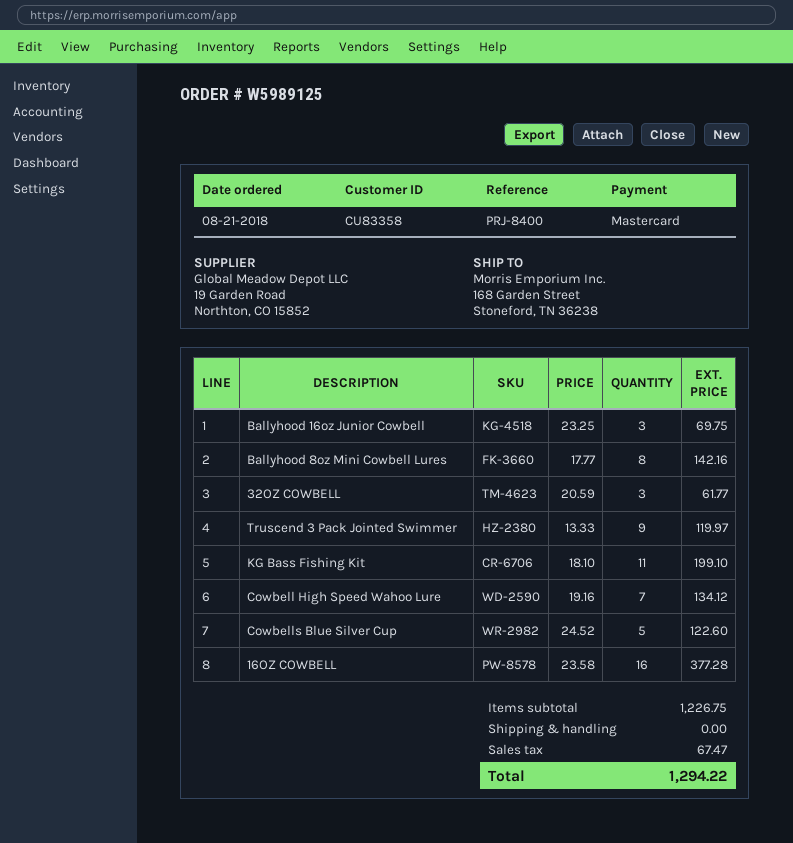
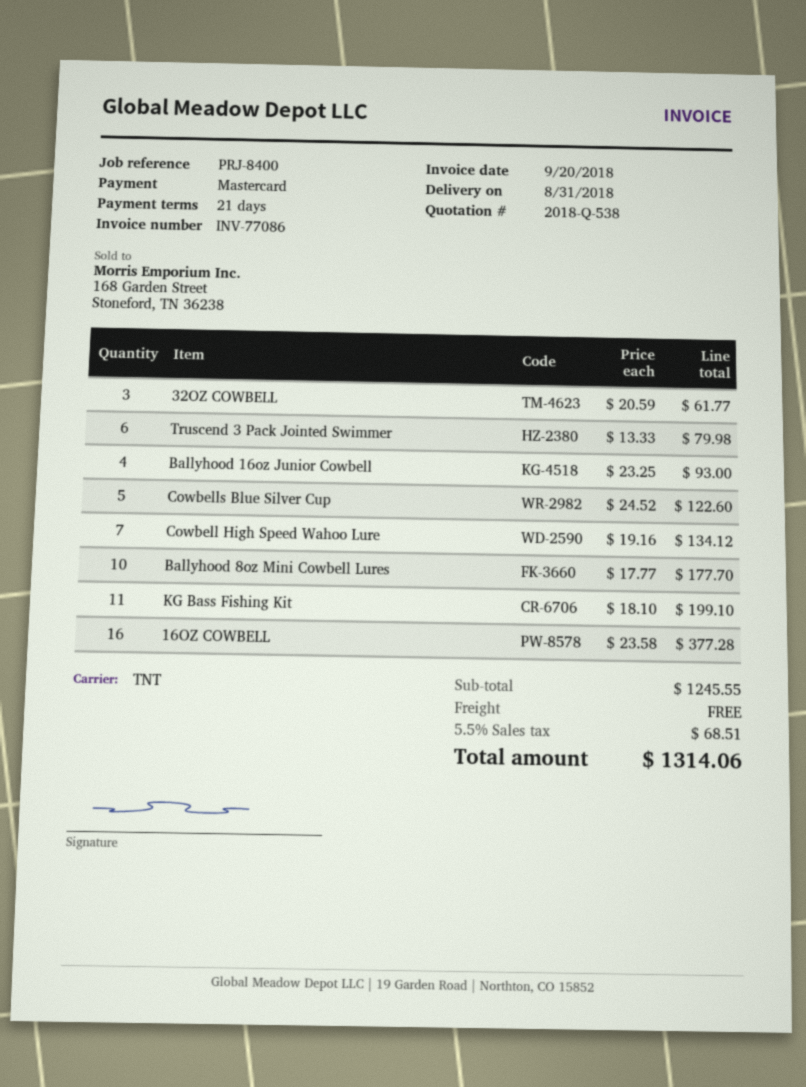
Ballyhood 16oz Junior Cowbell: 3 x 23.25 = 69.75 -> 4 x 23.25 = 93.00
Ballyhood 8oz Mini Cowbell Lures: 8 x 17.77 = 142.16 -> 10 x 17.77 = 177.70
Truscend 3 Pack Jointed Swimmer: 9 x 13.33 = 119.97 -> 6 x 13.33 = 79.98
subtotal: 1226.75 -> 1245.55
tax: 67.47 -> 68.51
total: 1294.22 -> 1314.06

